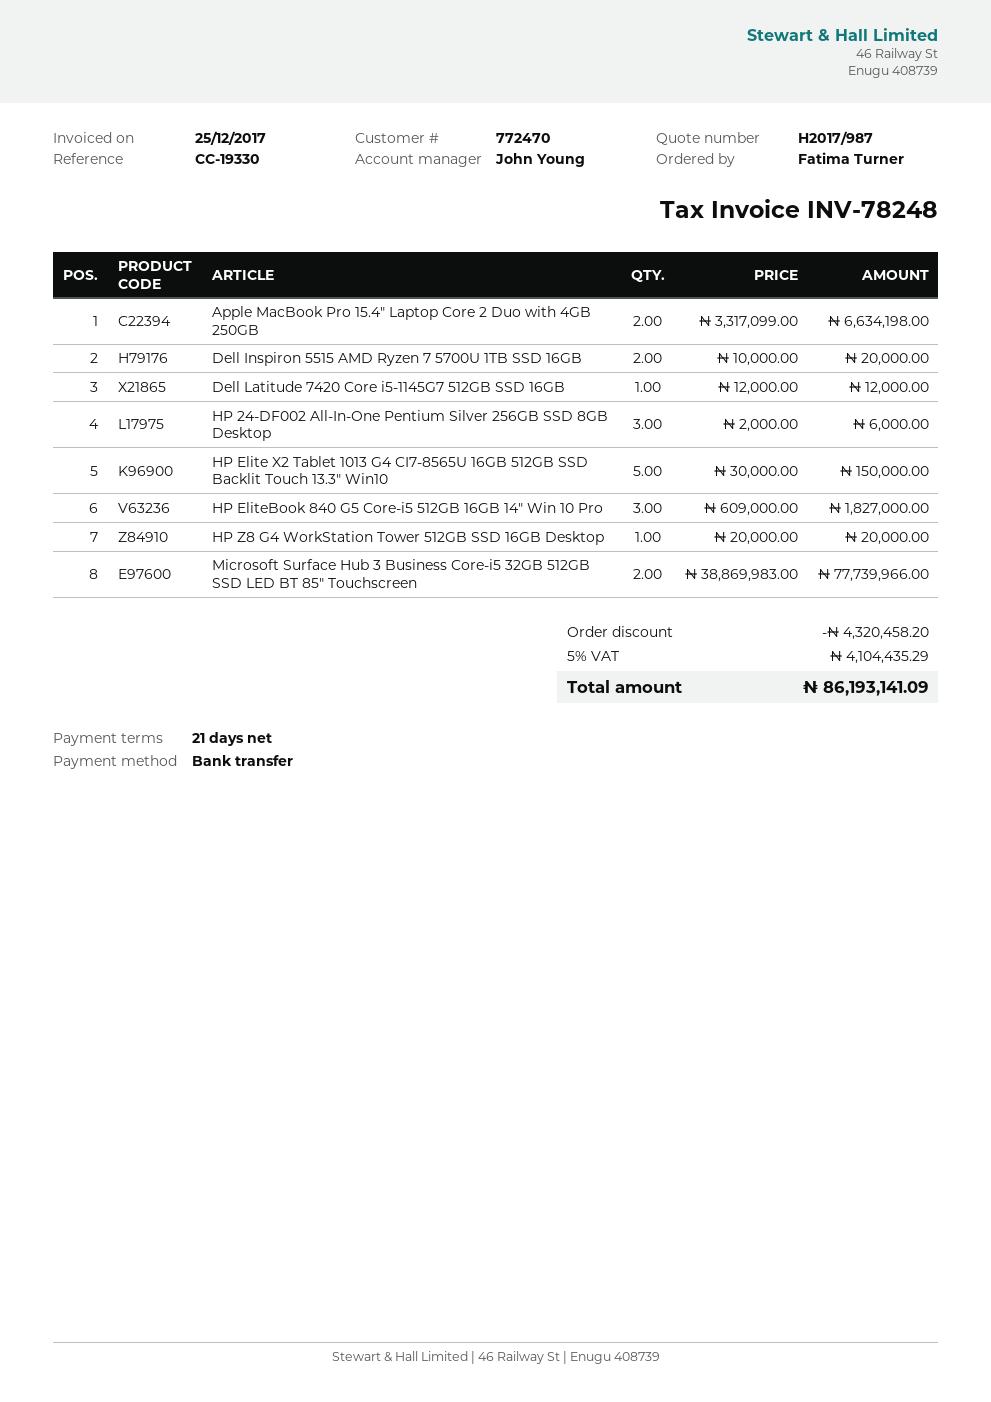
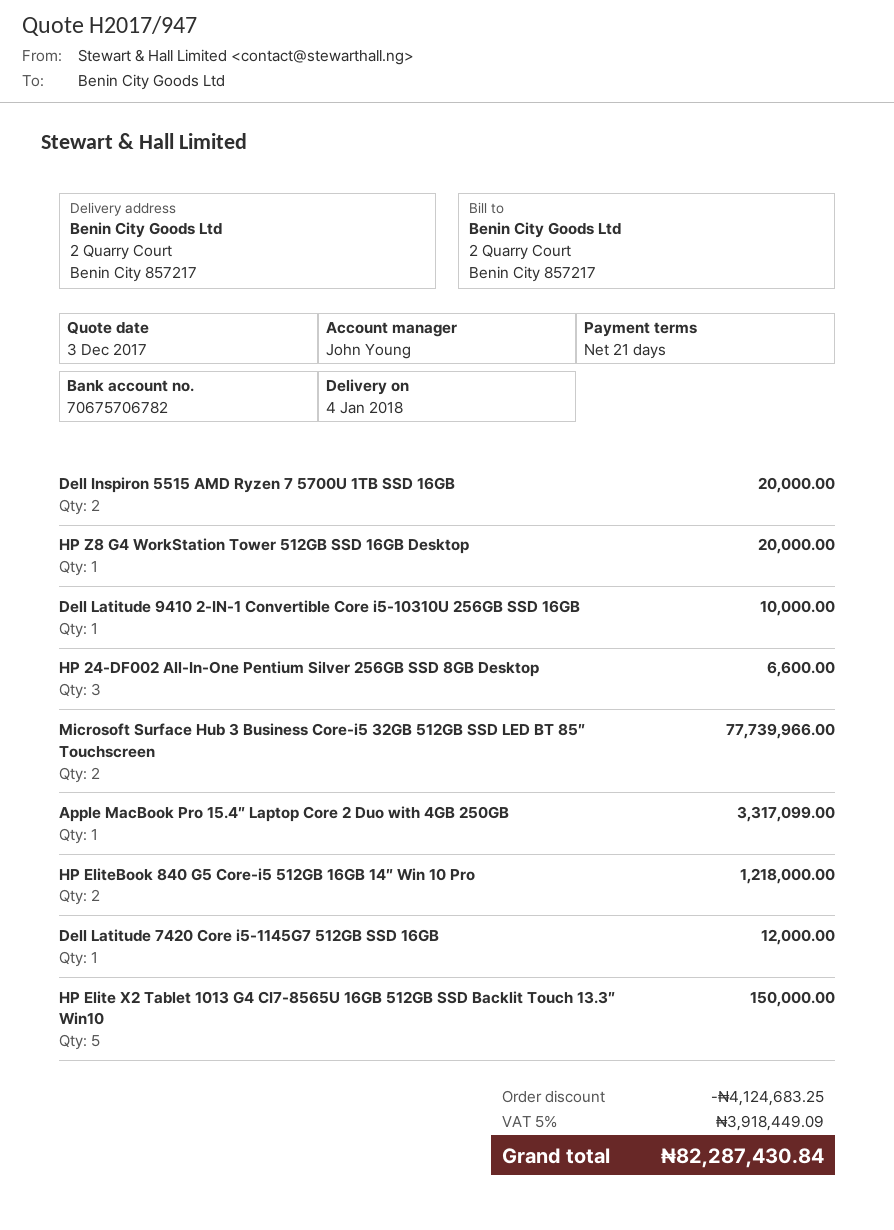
quote number: H2017/987 -> H2017/947
Apple MacBook Pro 15.4″ Laptop Core 2 Duo with 4GB 250GB: 2 for 6634198.00 -> 1 for 3317099.00
HP 24-DF002 All-In-One Pentium Silver 256GB SSD 8GB Desktop: 3 for 6000.00 -> 3 for 6600.00
HP EliteBook 840 G5 Core-i5 512GB 16GB 14″ Win 10 Pro: 3 for 1827000.00 -> 2 for 1218000.00
Dell Latitude 9410 2-IN-1 Convertible Core i5-10310U 256GB SSD 16GB: none -> 1 for 10000.00
discount: 4320458.20 -> 4124683.25
tax: 5% = 4104435.29 -> 5% = 3918449.09
total: 86193141.09 -> 82287430.84

